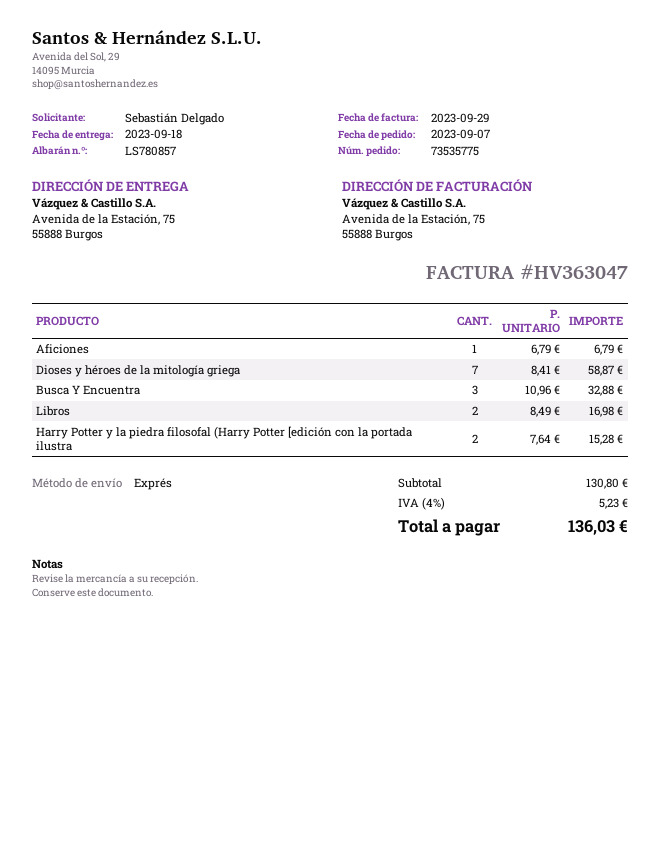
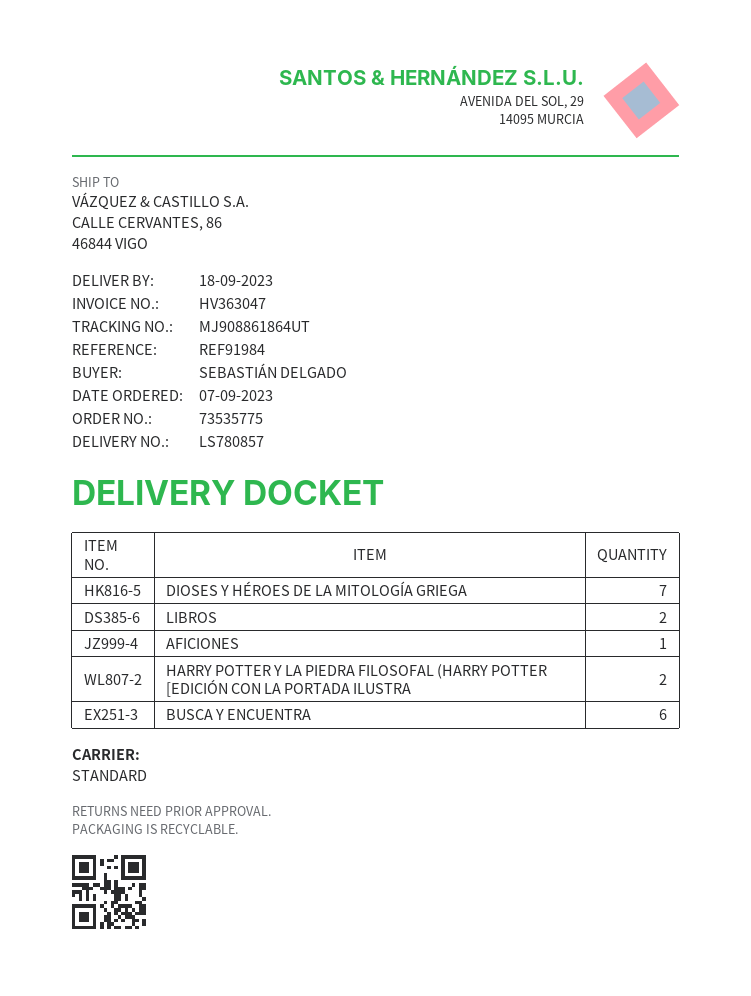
shipping method: express -> standard
ship to: Avenida de la Estación, 75, 55888 Burgos -> CALLE CERVANTES, 86, 46844 VIGO
Busca Y Encuentra: 3 -> 6

